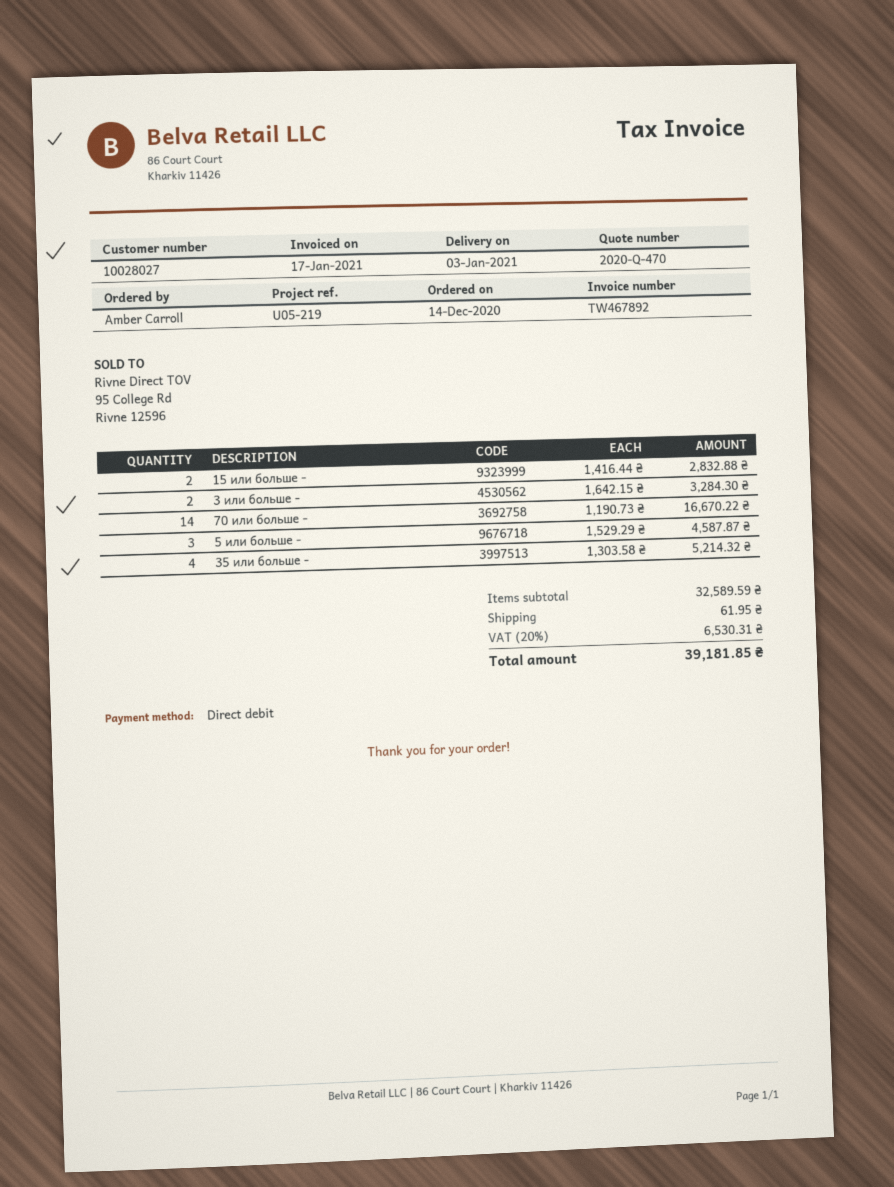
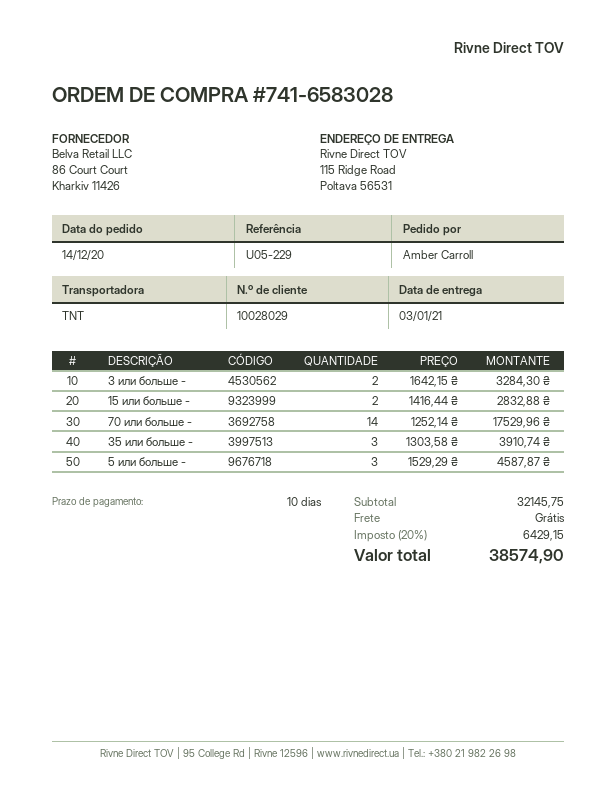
customer number: 10028027 -> 10028029
reference: U05-219 -> U05-229
70 или больше -: 14 x 1190.73 = 16670.22 -> 14 x 1252.14 = 17529.96
35 или больше -: 4 x 1303.58 = 5214.32 -> 3 x 1303.58 = 3910.74
subtotal: 32589.59 -> 32145.75
shipping: 61.95 -> 0.00
tax: 20% = 6530.31 -> 20% = 6429.15
total: 39181.85 -> 38574.90

